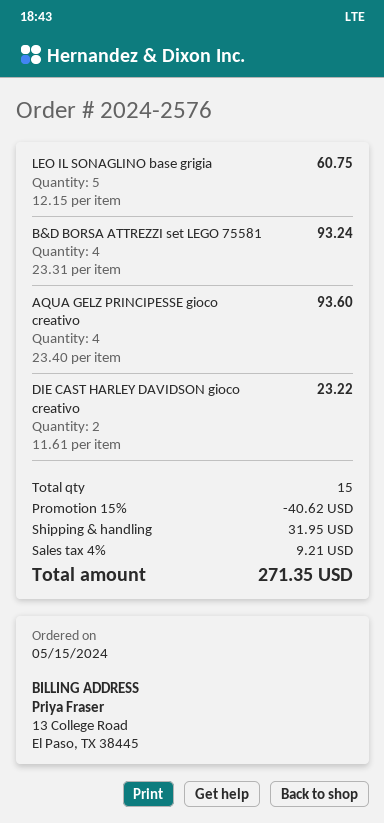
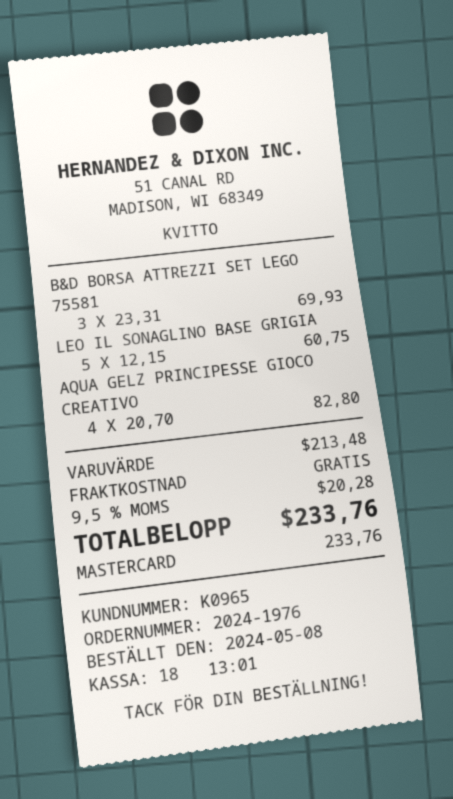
order number: 2024-2576 -> 2024-1976
order date: 2024-05-15 -> 2024-05-08
B&D BORSA ATTREZZI set LEGO 75581: 4 x 23.31 = 93.24 -> 3 x 23.31 = 69.93
AQUA GELZ PRINCIPESSE gioco creativo: 4 x 23.40 = 93.60 -> 4 x 20.70 = 82.80
DIE CAST HARLEY DAVIDSON gioco creativo: 2 x 11.61 = 23.22 -> none
discount: 15% = 40.62 -> none
shipping: 31.95 -> 0.00
tax: 4% = 9.21 -> 9.5% = 20.28
total: 271.35 -> 233.76

